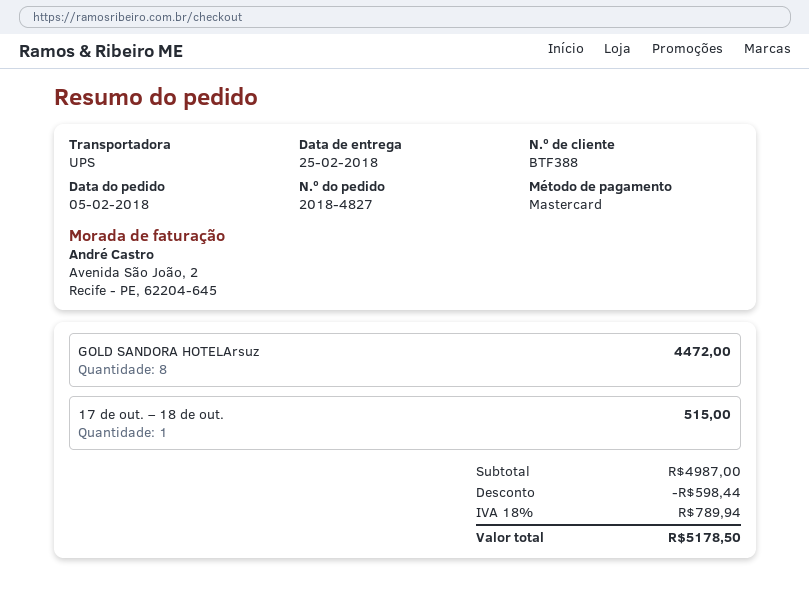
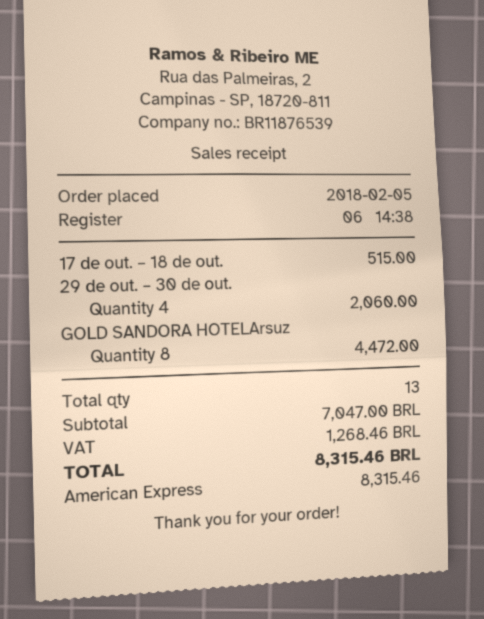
payment method: Mastercard -> American Express
29 de out. – 30 de out.: none -> 4 for 2060.00
subtotal: 4987.00 -> 7047.00
discount: 598.44 -> none
tax: 789.94 -> 1268.46
total: 5178.50 -> 8315.46

